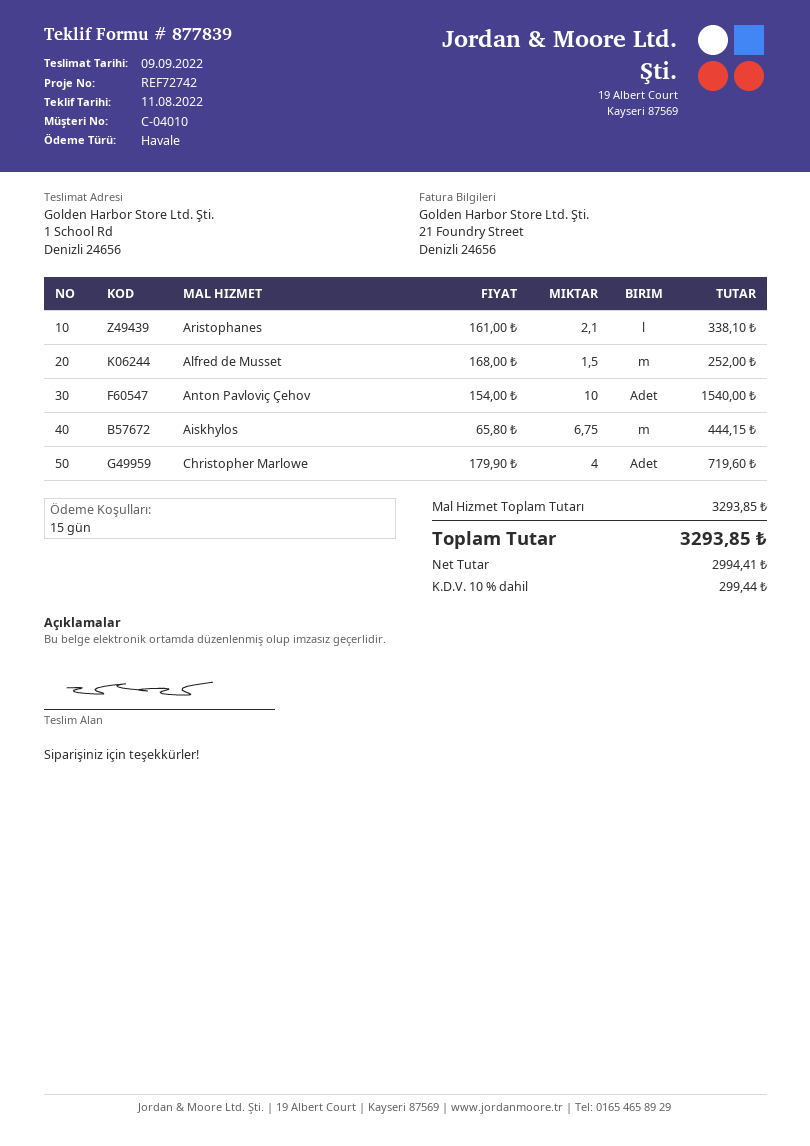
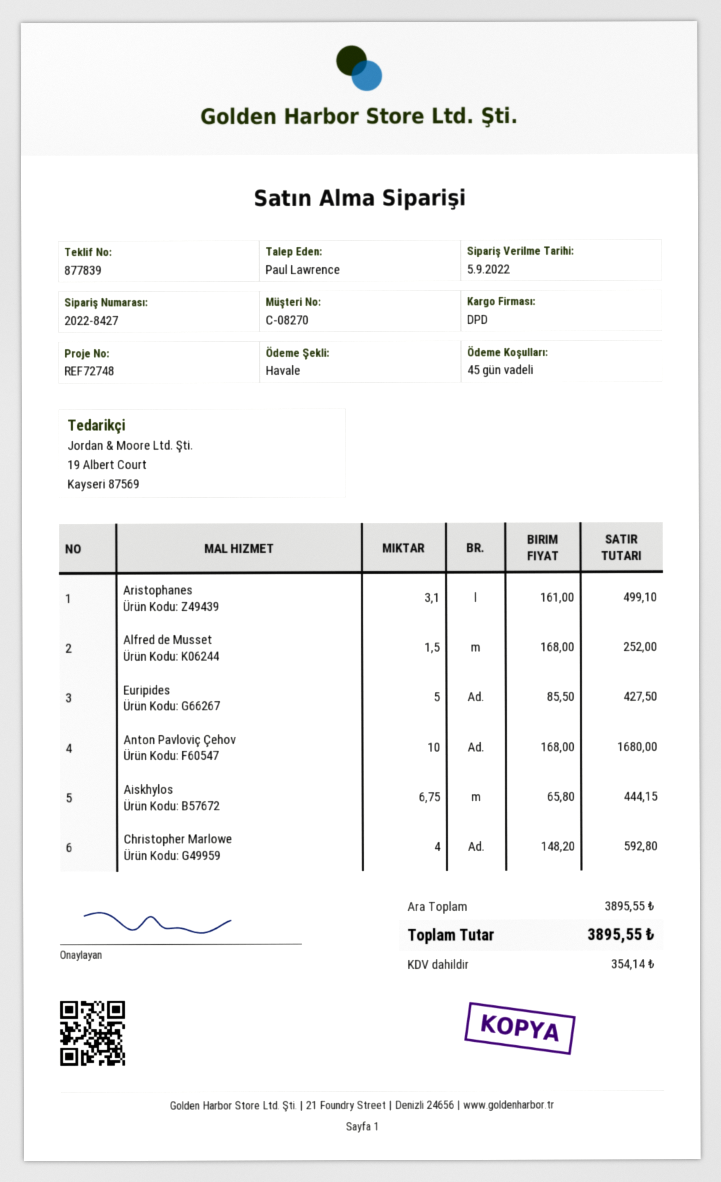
payment terms: 15 days -> 45 days
customer number: C-04010 -> C-08270
reference: REF72742 -> REF72748
Aristophanes: 2.1 x 161.00 = 338.10 -> 3.1 x 161.00 = 499.10
Anton Pavloviç Çehov: 10 x 154.00 = 1540.00 -> 10 x 168.00 = 1680.00
Christopher Marlowe: 4 x 179.90 = 719.60 -> 4 x 148.20 = 592.80
Euripides: none -> 5 x 85.50 = 427.50
subtotal: 3293.85 -> 3895.55
tax: 299.44 -> 354.14
total: 3293.85 -> 3895.55

